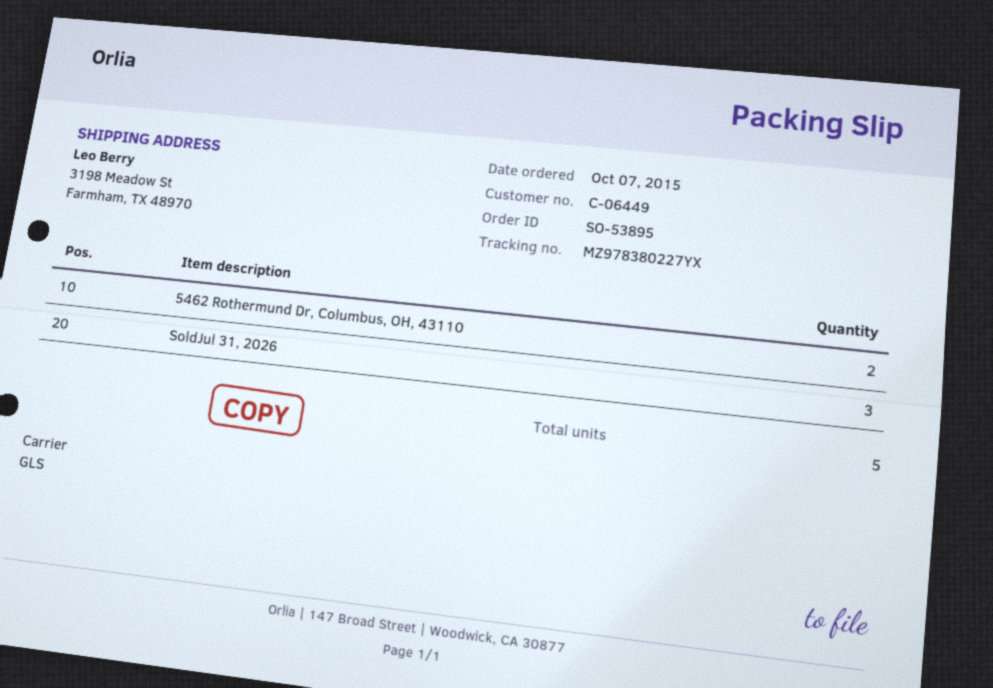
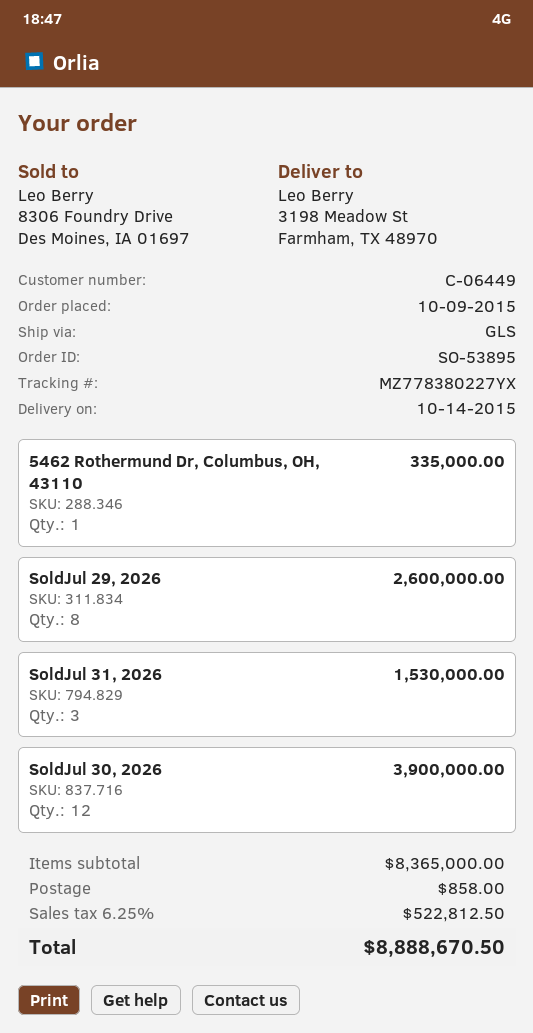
order date: 2015-10-07 -> 2015-10-09
tracking number: MZ978380227YX -> MZ778380227YX
5462 Rothermund Dr, Columbus, OH, 43110: 2 -> 1
SoldJul 29, 2026: none -> 8
SoldJul 30, 2026: none -> 12

